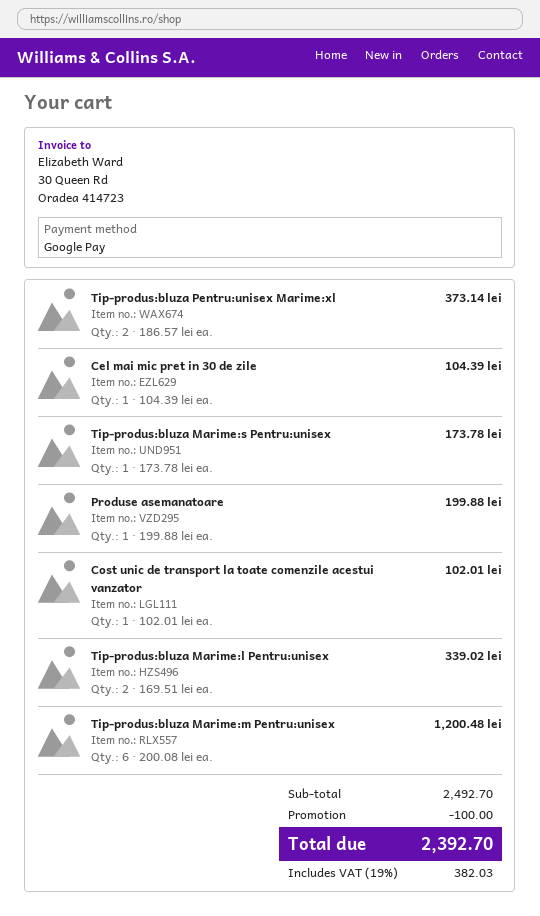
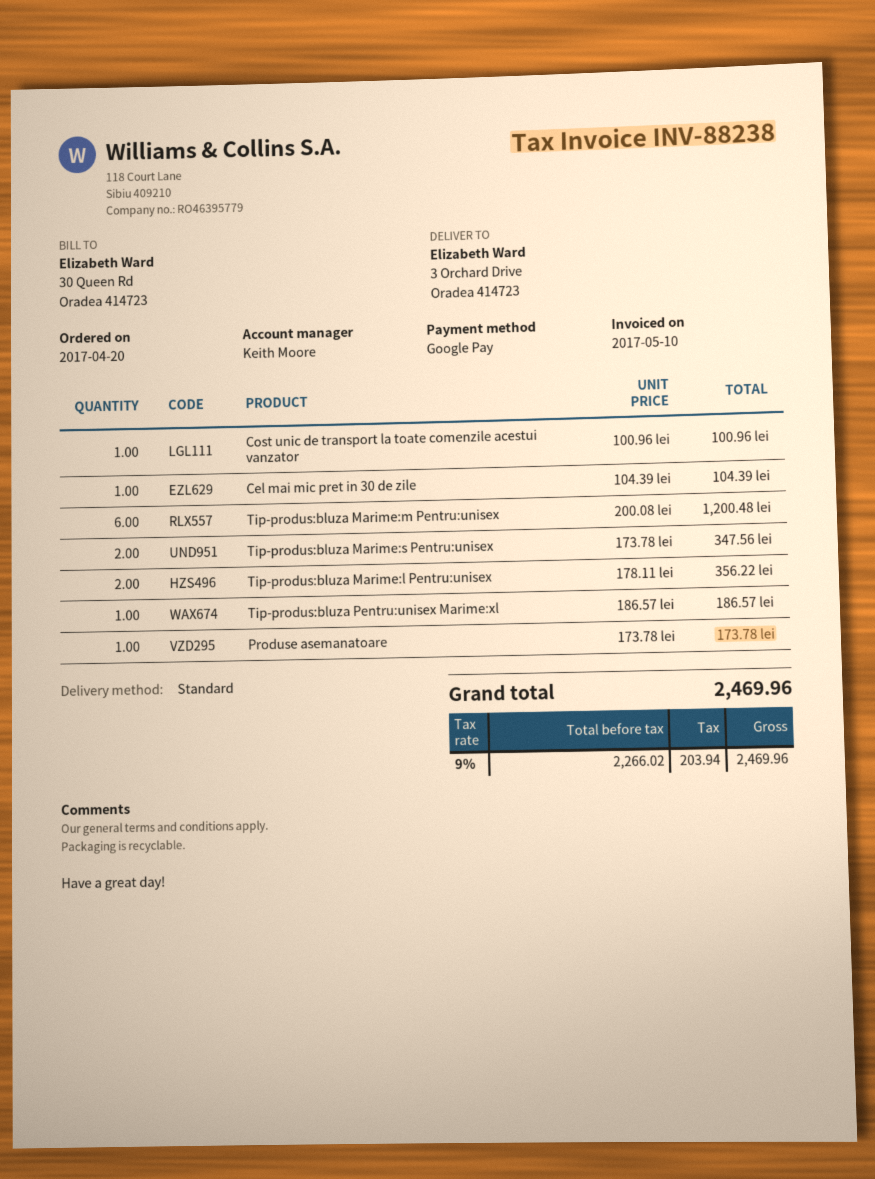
Tip-produs:bluza Pentru:unisex Marime:xl: 2 x 186.57 = 373.14 -> 1 x 186.57 = 186.57
Tip-produs:bluza Marime:s Pentru:unisex: 1 x 173.78 = 173.78 -> 2 x 173.78 = 347.56
Produse asemanatoare: 1 x 199.88 = 199.88 -> 1 x 173.78 = 173.78
Cost unic de transport la toate comenzile acestui vanzator: 1 x 102.01 = 102.01 -> 1 x 100.96 = 100.96
Tip-produs:bluza Marime:l Pentru:unisex: 2 x 169.51 = 339.02 -> 2 x 178.11 = 356.22
discount: 100.00 -> none
tax: 19% = 382.03 -> 9% = 203.94
total: 2392.70 -> 2469.96

